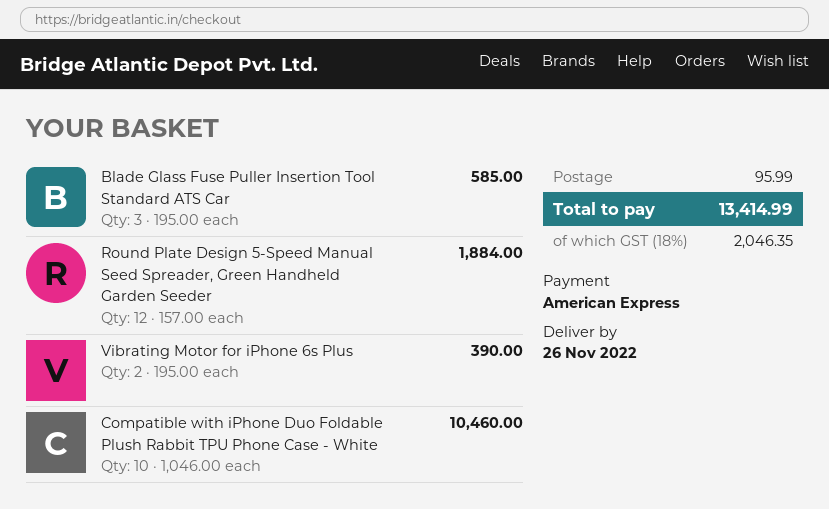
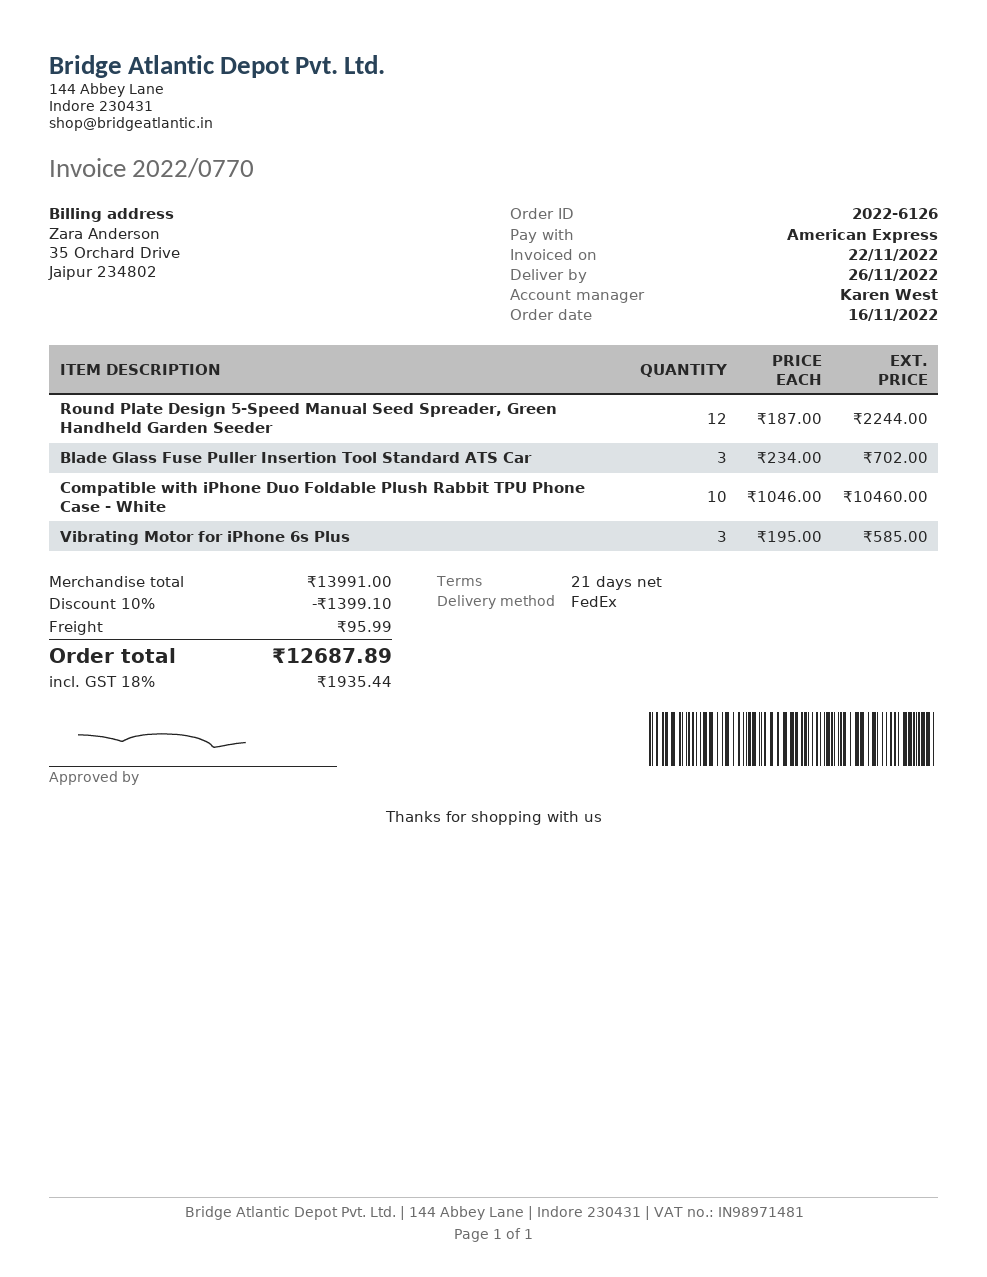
Blade Glass Fuse Puller Insertion Tool Standard ATS Car: 3 x 195.00 = 585.00 -> 3 x 234.00 = 702.00
Round Plate Design 5-Speed Manual Seed Spreader, Green Handheld Garden Seeder: 12 x 157.00 = 1884.00 -> 12 x 187.00 = 2244.00
Vibrating Motor for iPhone 6s Plus: 2 x 195.00 = 390.00 -> 3 x 195.00 = 585.00
discount: none -> 10% = 1399.10
tax: 18% = 2046.35 -> 18% = 1935.44
total: 13414.99 -> 12687.89

